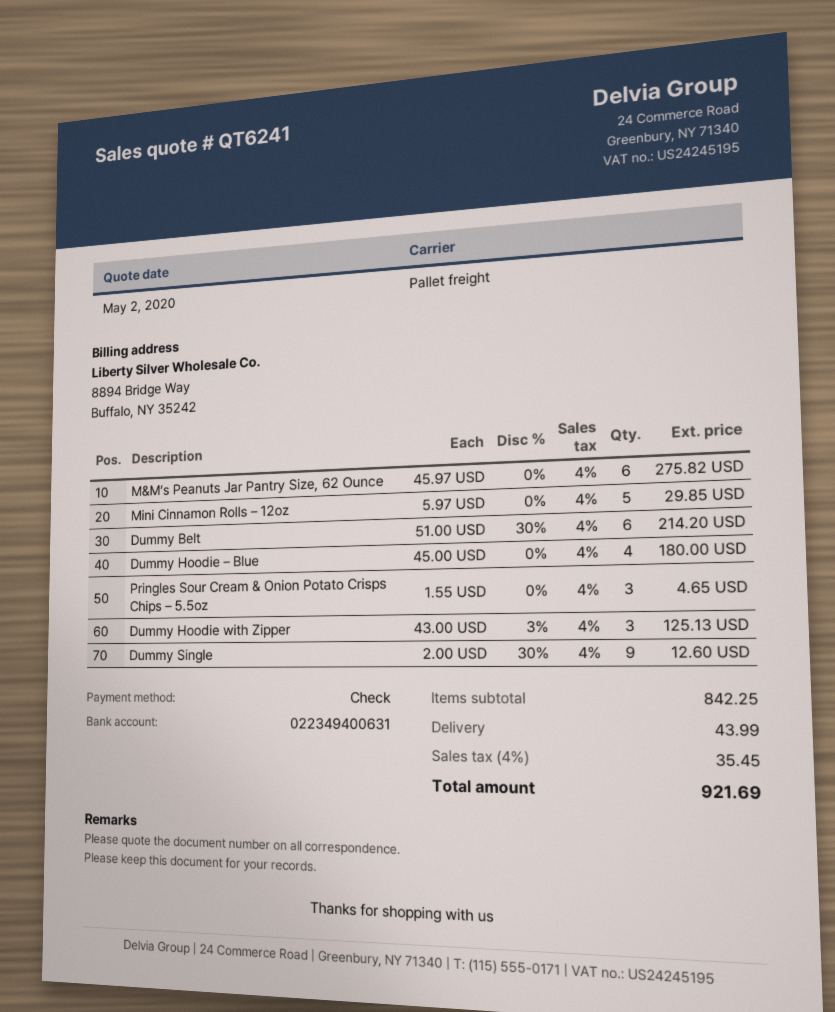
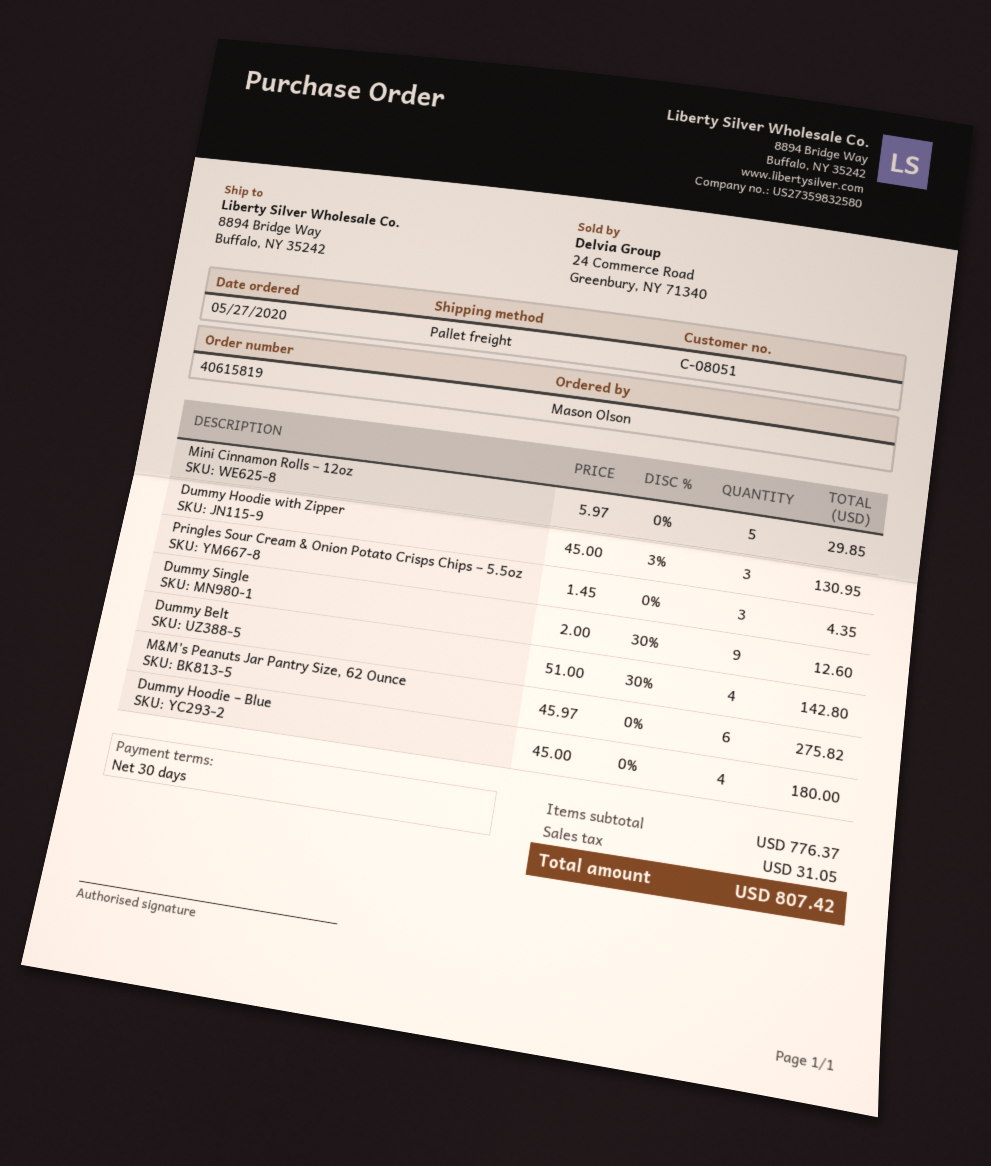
Dummy Belt: 6 x 51.00 - 30% = 214.20 -> 4 x 51.00 - 30% = 142.80
Pringles Sour Cream & Onion Potato Crisps Chips – 5.5oz: 3 x 1.55 = 4.65 -> 3 x 1.45 = 4.35
Dummy Hoodie with Zipper: 3 x 43.00 - 3% = 125.13 -> 3 x 45.00 - 3% = 130.95
subtotal: 842.25 -> 776.37
shipping: 43.99 -> none
tax: 35.45 -> 31.05
total: 921.69 -> 807.42

